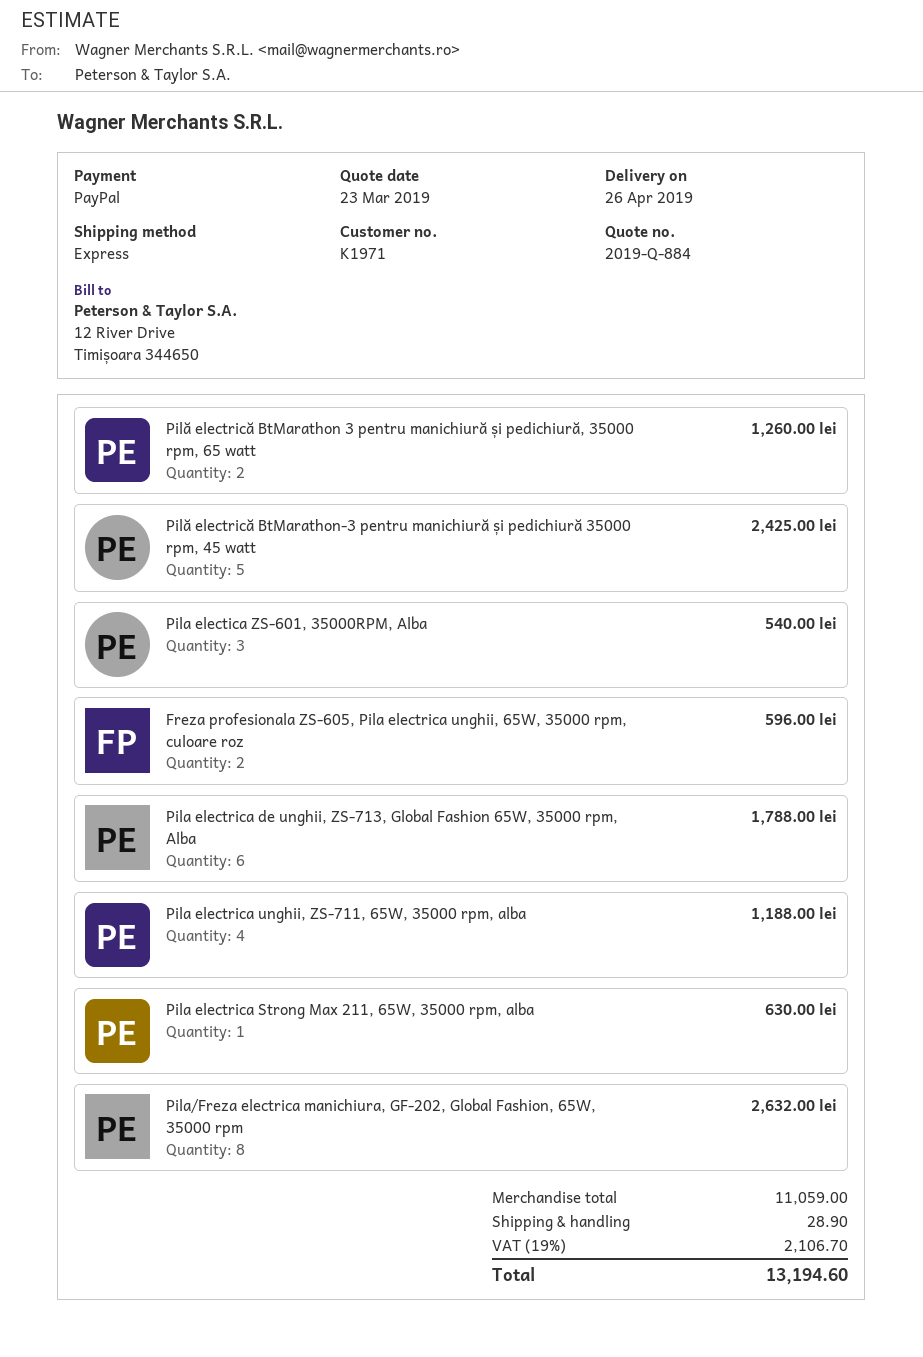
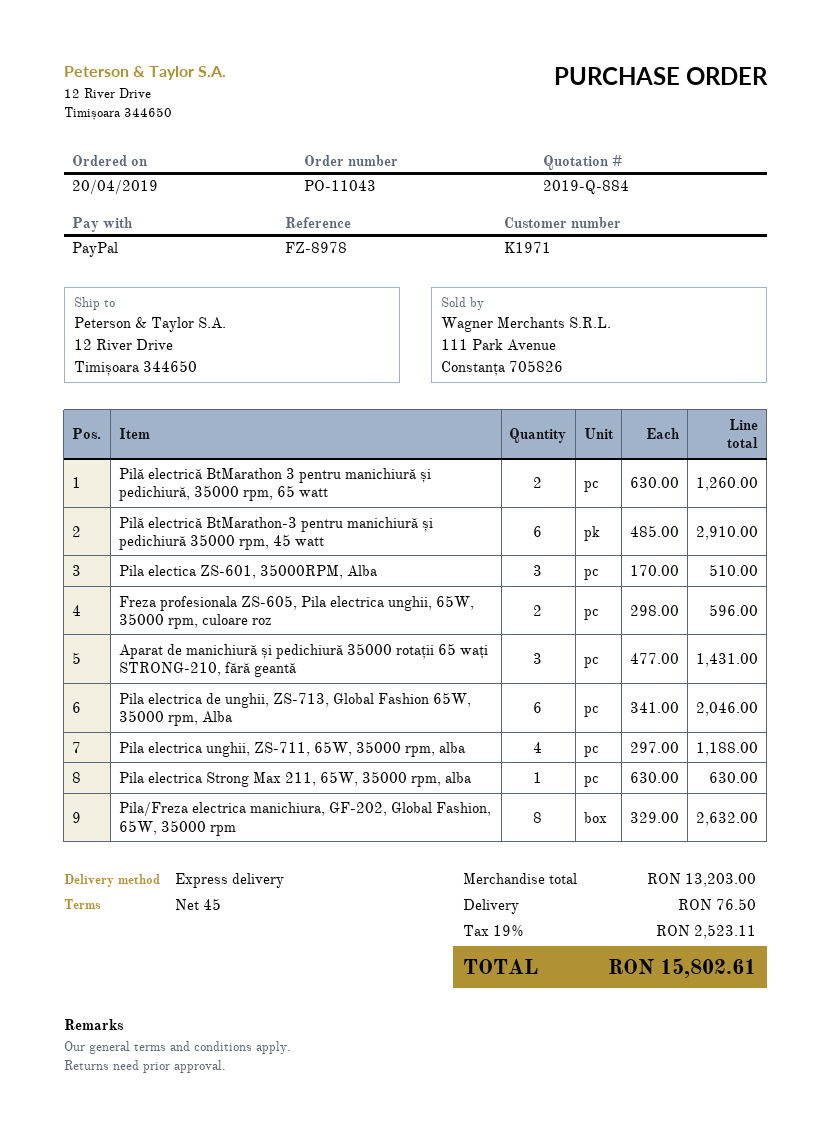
Pilă electrică BtMarathon-3 pentru manichiură și pedichiură 35000 rpm, 45 watt: 5 for 2425.00 -> 6 for 2910.00
Pila electica ZS-601, 35000RPM, Alba: 3 for 540.00 -> 3 for 510.00
Pila electrica de unghii, ZS-713, Global Fashion 65W, 35000 rpm, Alba: 6 for 1788.00 -> 6 for 2046.00
Aparat de manichiură și pedichiură 35000 rotații 65 wați STRONG-210, fără geantă: none -> 3 for 1431.00
subtotal: 11059.00 -> 13203.00
shipping: 28.90 -> 76.50
tax: 19% = 2106.70 -> 19% = 2523.11
total: 13194.60 -> 15802.61

